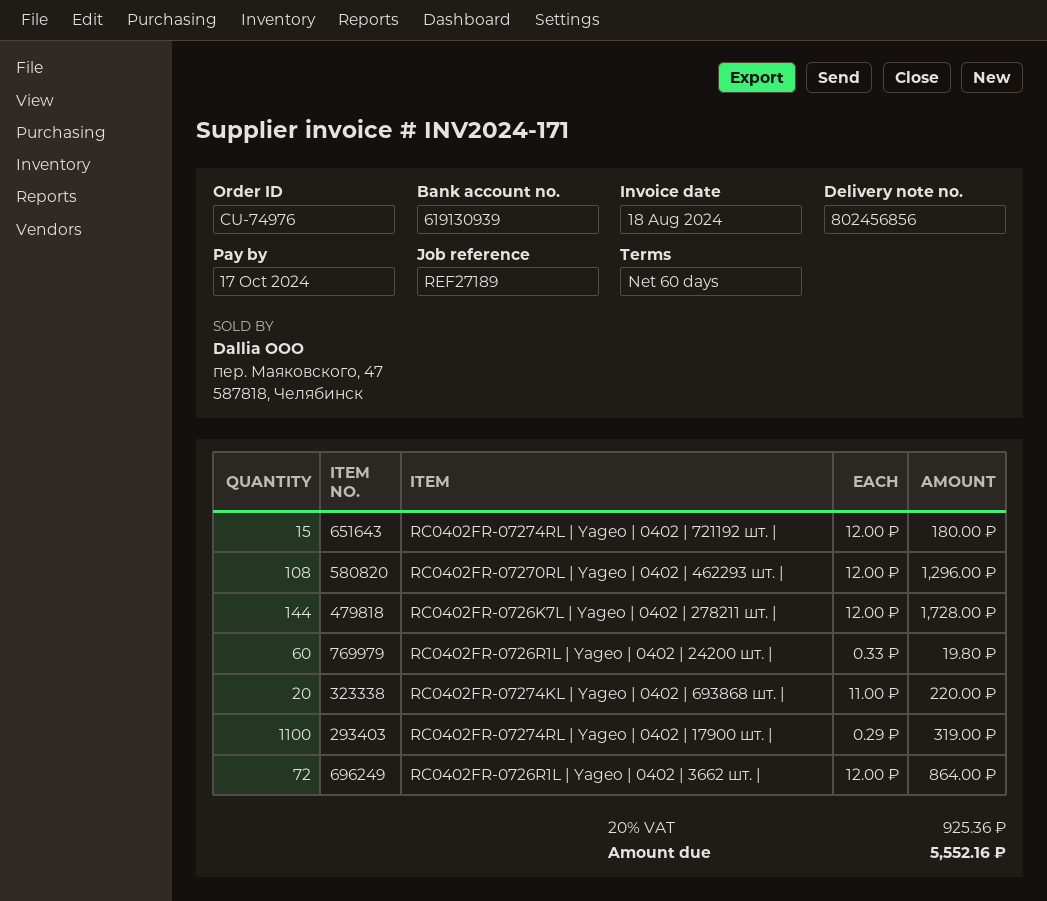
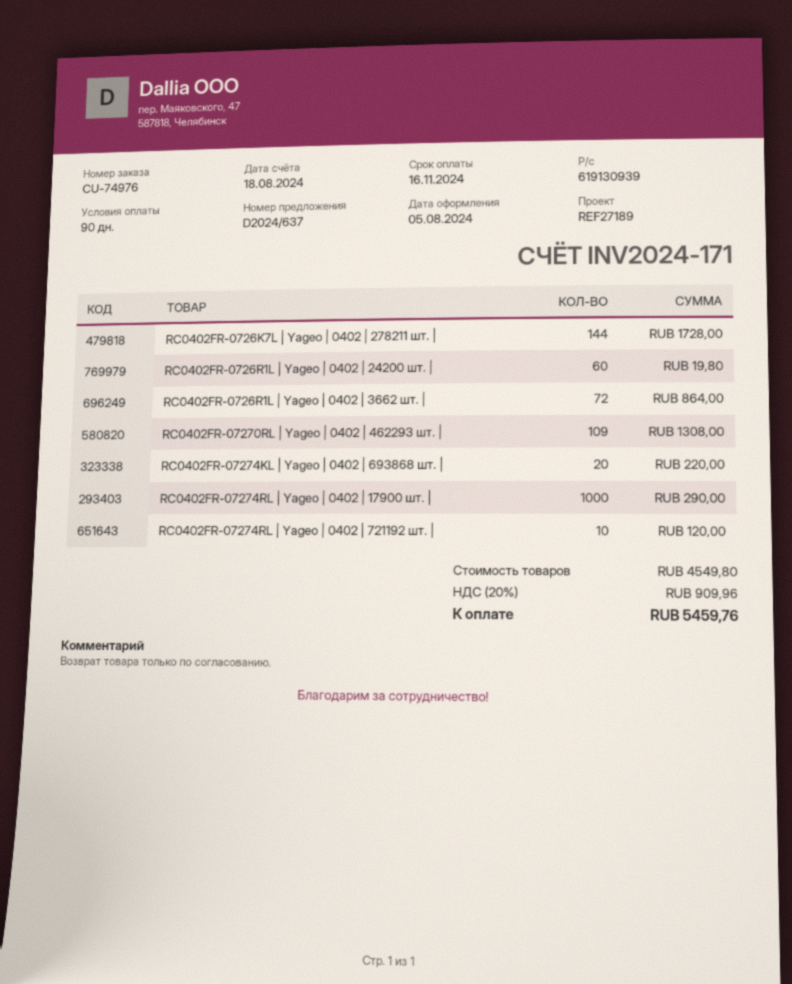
payment terms: 60 days -> 90 days
due date: 2024-10-17 -> 2024-11-16
RC0402FR-07274RL | Yageo | 0402 | 721192 шт. |: 15 for 180.00 -> 10 for 120.00
RC0402FR-07270RL | Yageo | 0402 | 462293 шт. |: 108 for 1296.00 -> 109 for 1308.00
RC0402FR-07274RL | Yageo | 0402 | 17900 шт. |: 1100 for 319.00 -> 1000 for 290.00
tax: 20% = 925.36 -> 20% = 909.96
total: 5552.16 -> 5459.76

